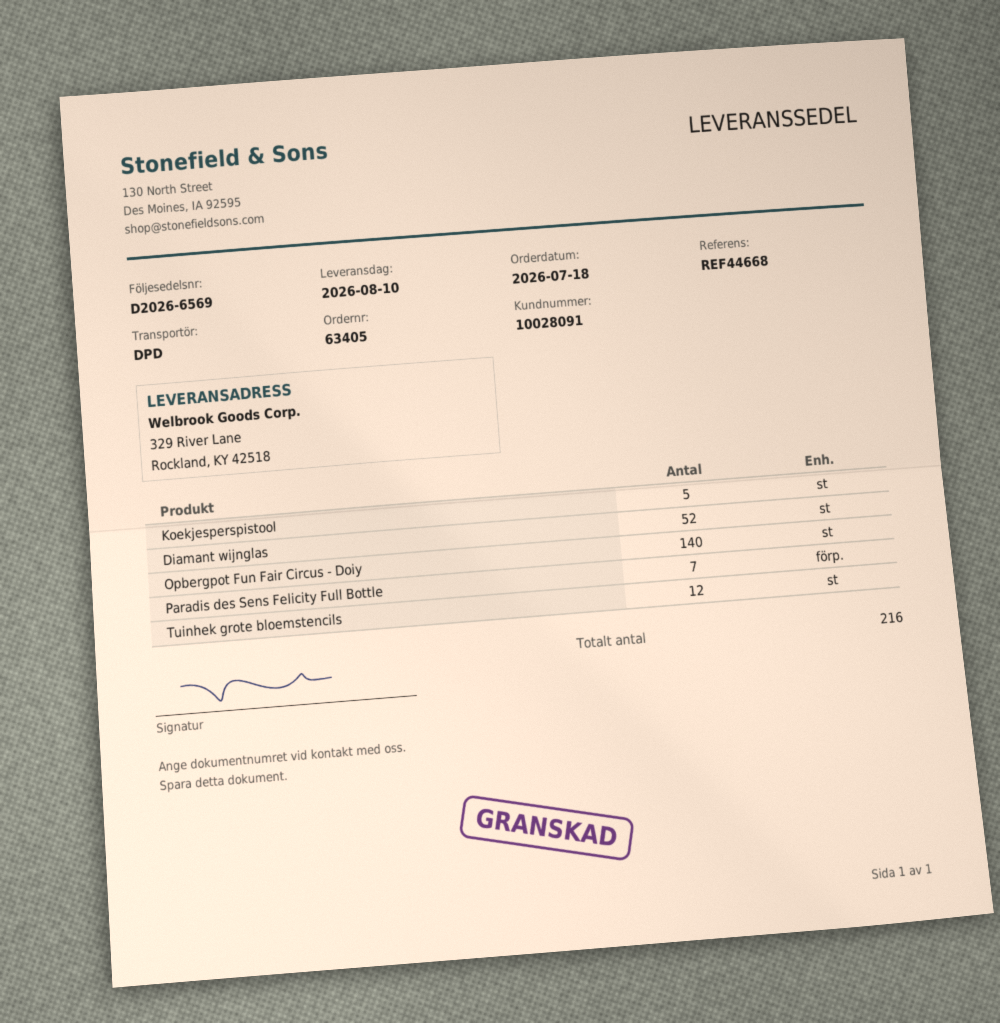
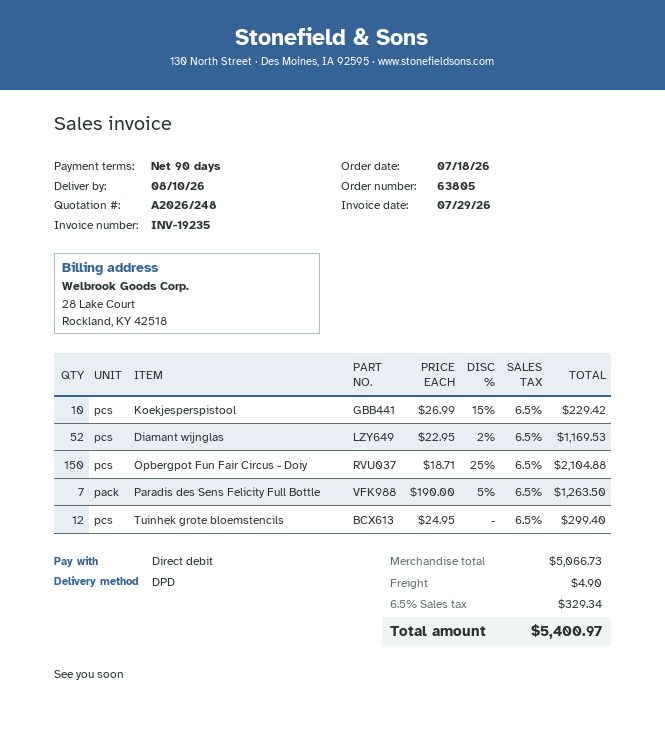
order number: 63405 -> 63805
Koekjesperspistool: 5 -> 10
Opbergpot Fun Fair Circus - Doiy: 140 -> 150

